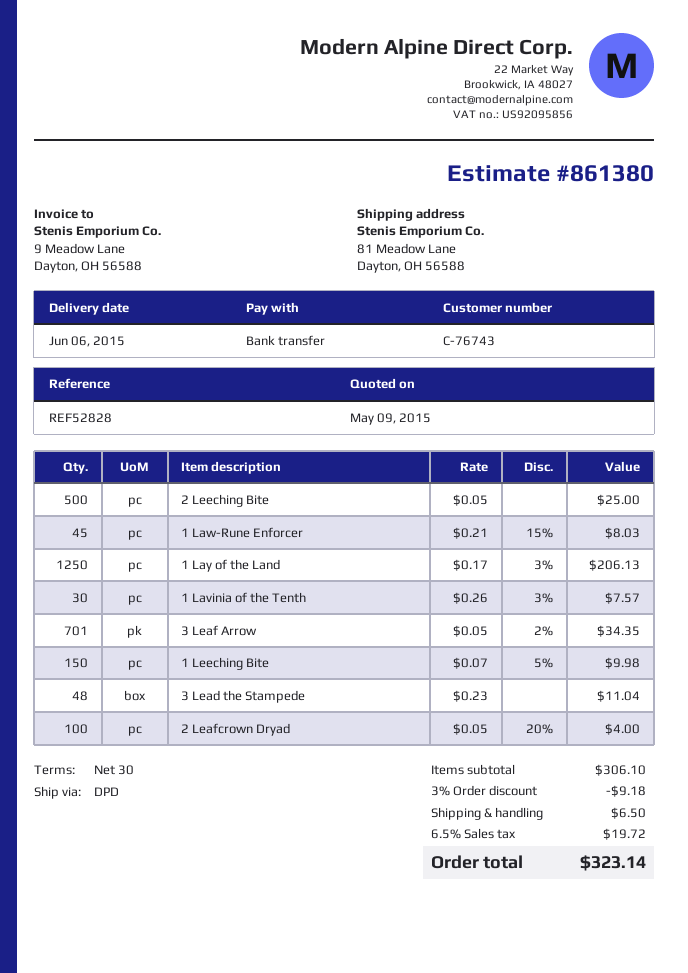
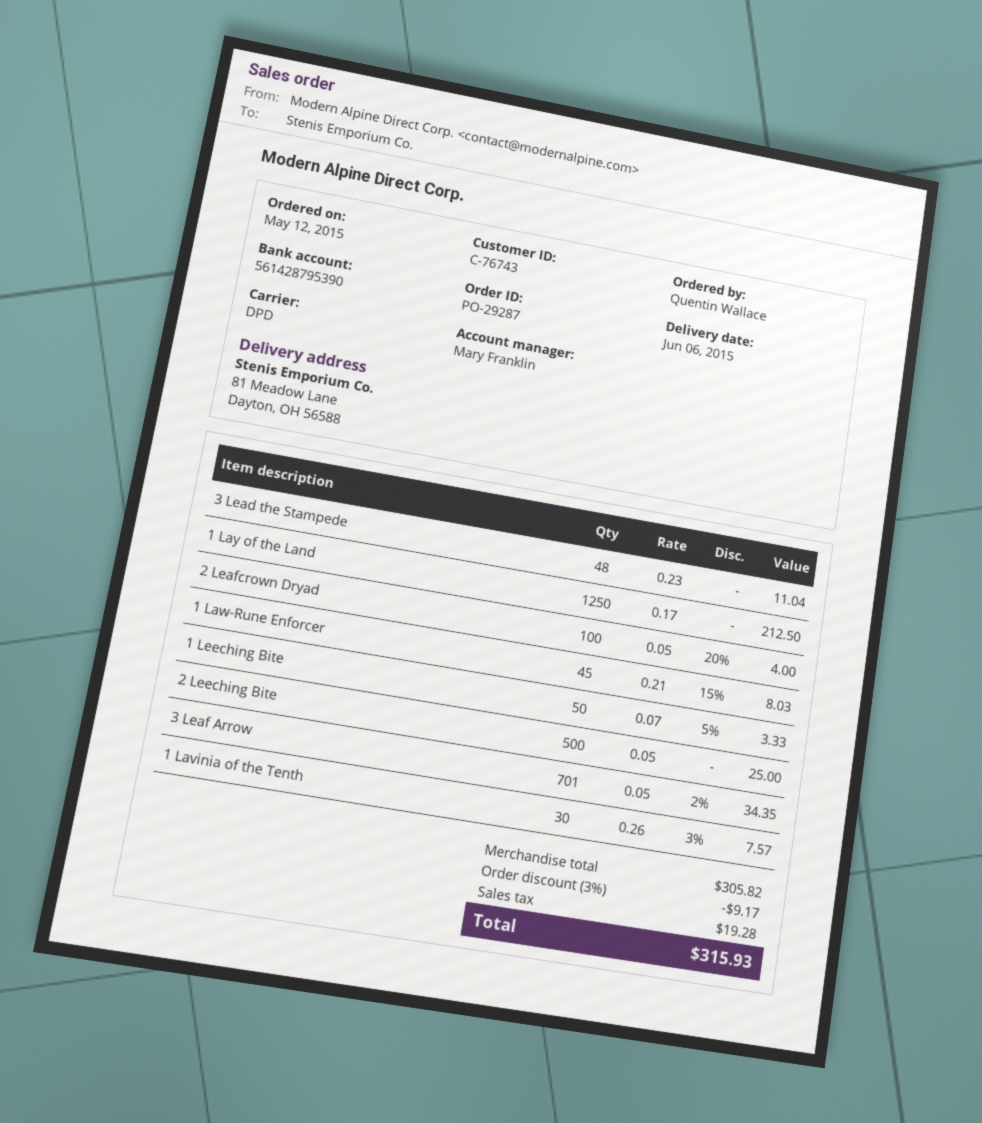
1 Lay of the Land: 1250 x 0.17 - 3% = 206.13 -> 1250 x 0.17 = 212.50
1 Leeching Bite: 150 x 0.07 - 5% = 9.98 -> 50 x 0.07 - 5% = 3.33
subtotal: 306.10 -> 305.82
discount: 3% = 9.18 -> 3% = 9.17
shipping: 6.50 -> none
tax: 19.72 -> 19.28
total: 323.14 -> 315.93

